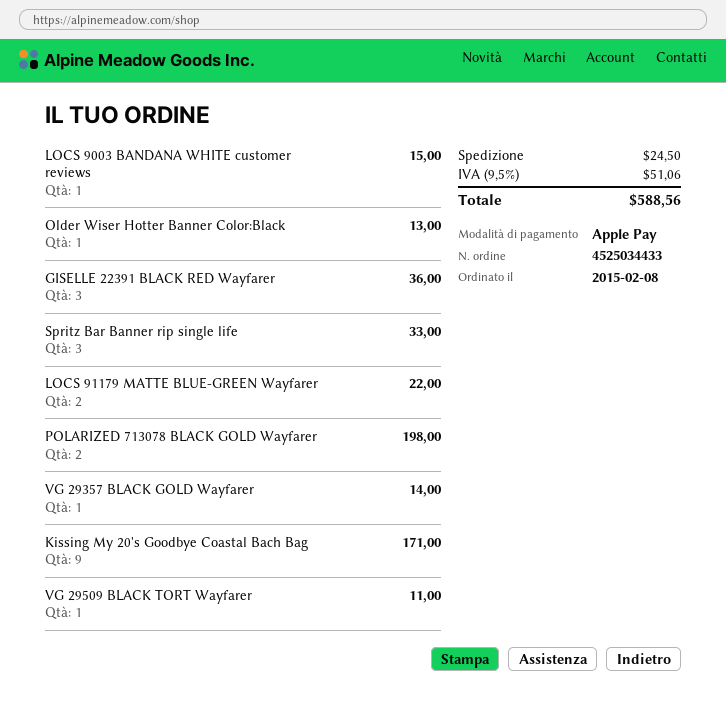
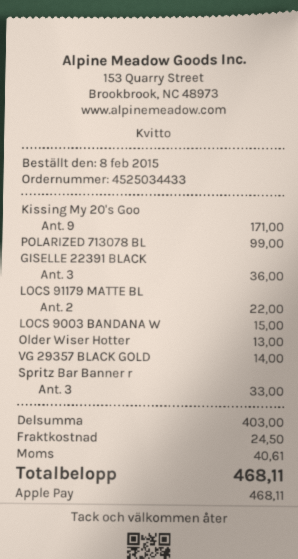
POLARIZED 713078 BLACK GOLD Wayfarer: 2 for 198.00 -> 1 for 99.00
VG 29509 BLACK TORT Wayfarer: 1 for 11.00 -> none
tax: 51.06 -> 40.61
total: 588.56 -> 468.11

